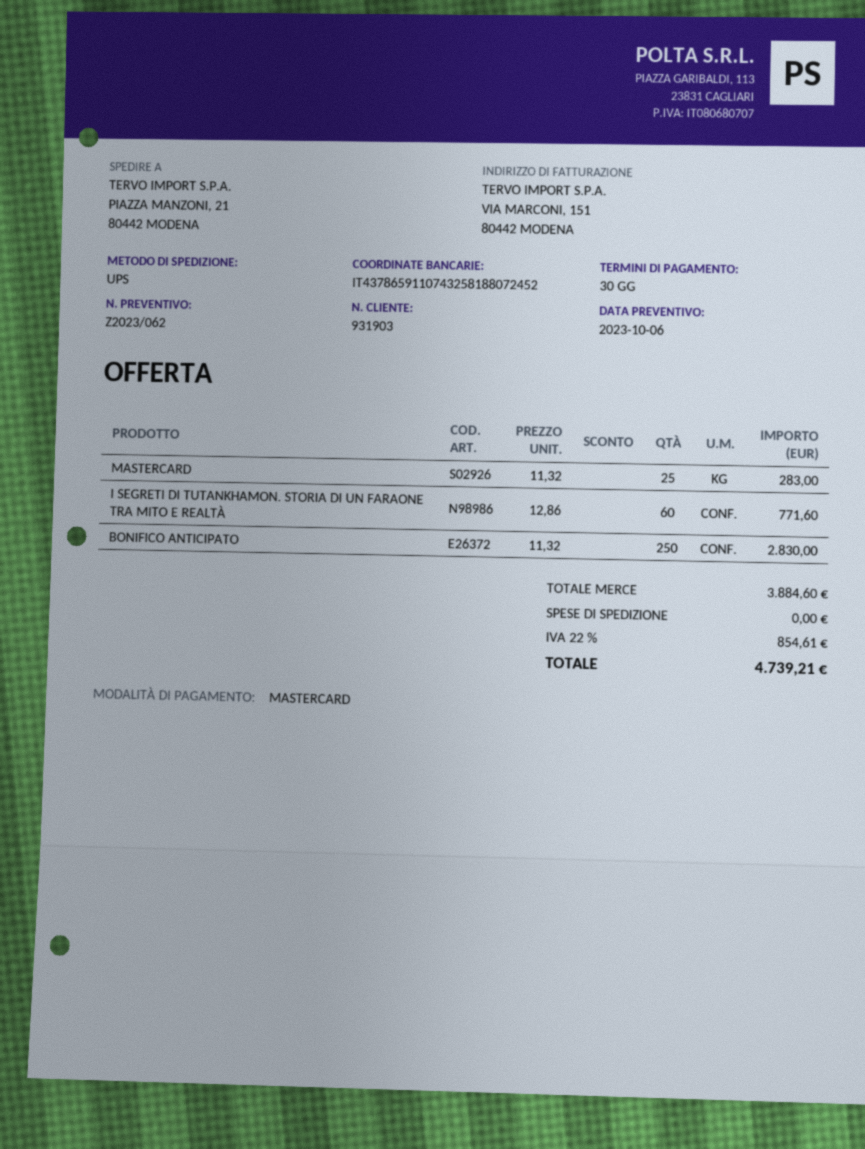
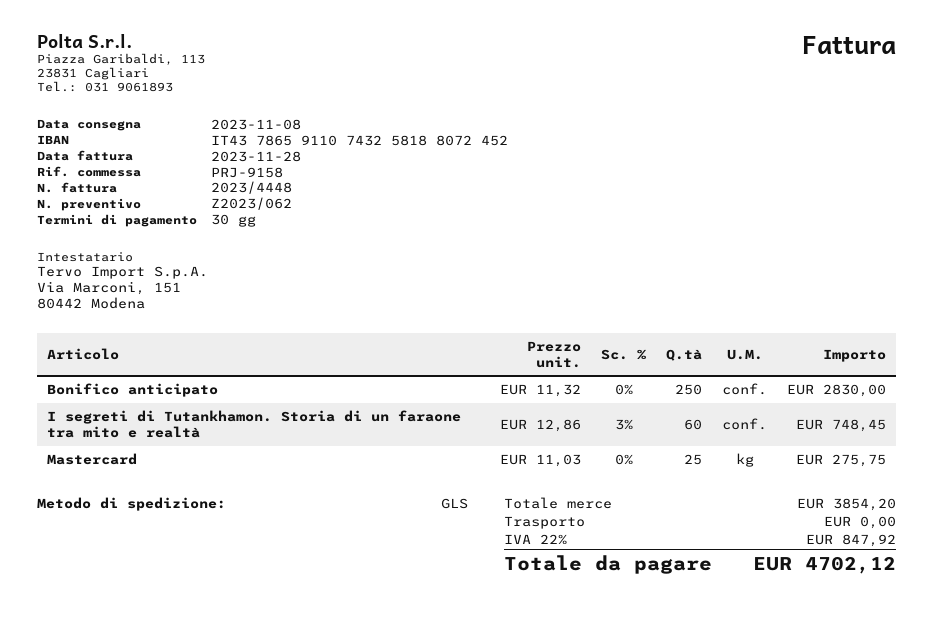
shipping method: UPS -> GLS
MASTERCARD: 25 x 11.32 = 283.00 -> 25 x 11.03 = 275.75
I SEGRETI DI TUTANKHAMON. STORIA DI UN FARAONE TRA MITO E REALTÀ: 60 x 12.86 = 771.60 -> 60 x 12.86 - 3% = 748.45
subtotal: 3884.60 -> 3854.20
tax: 22% = 854.61 -> 22% = 847.92
total: 4739.21 -> 4702.12

